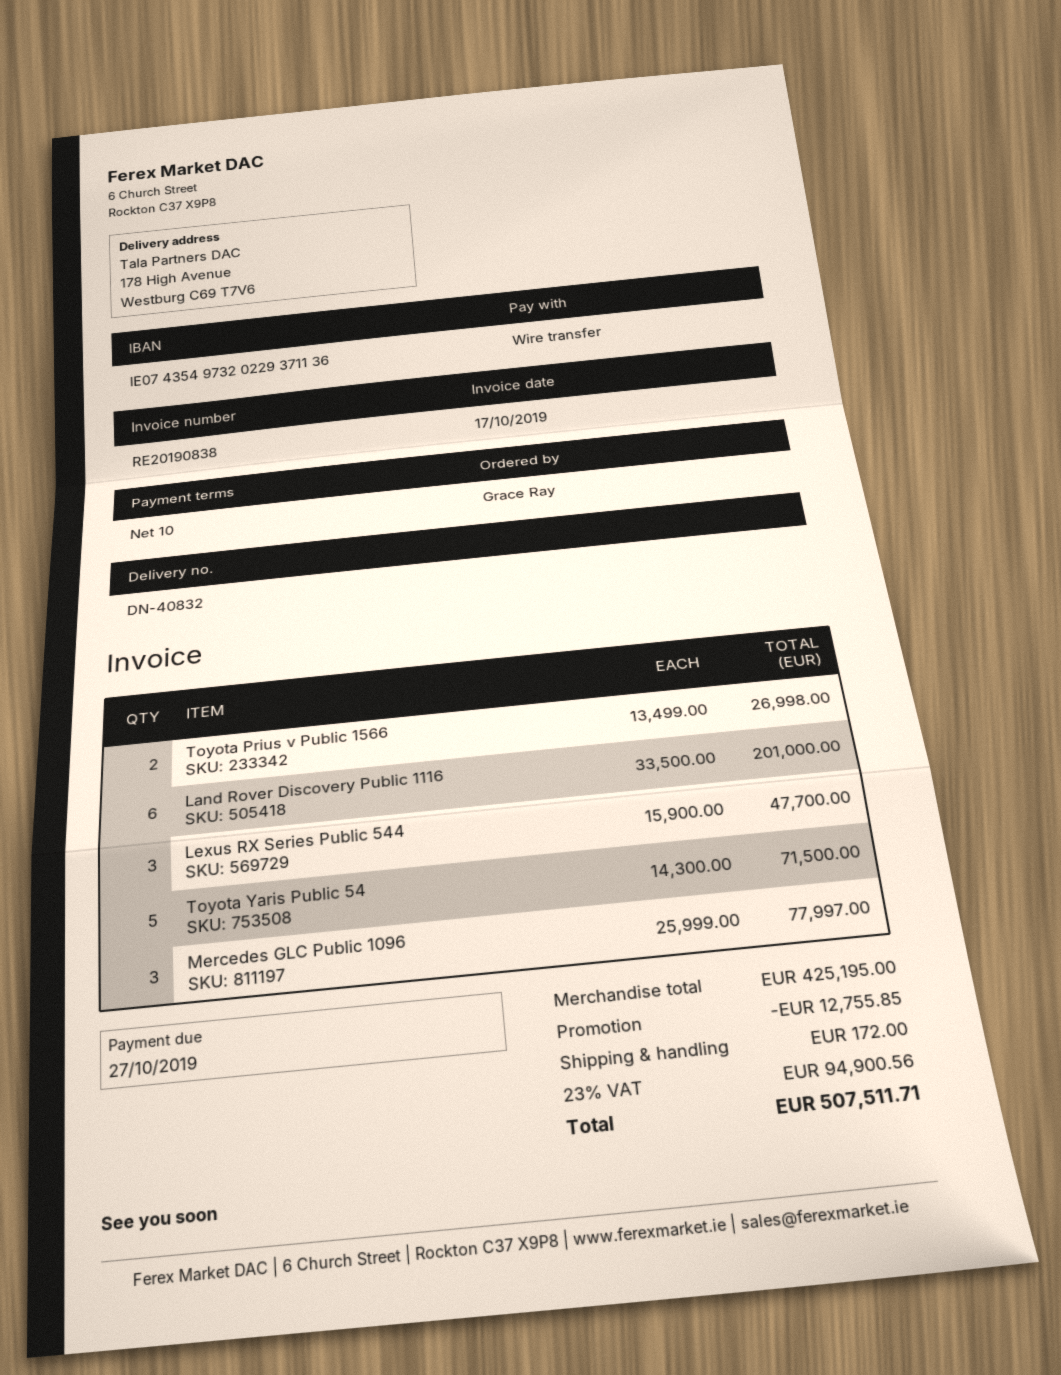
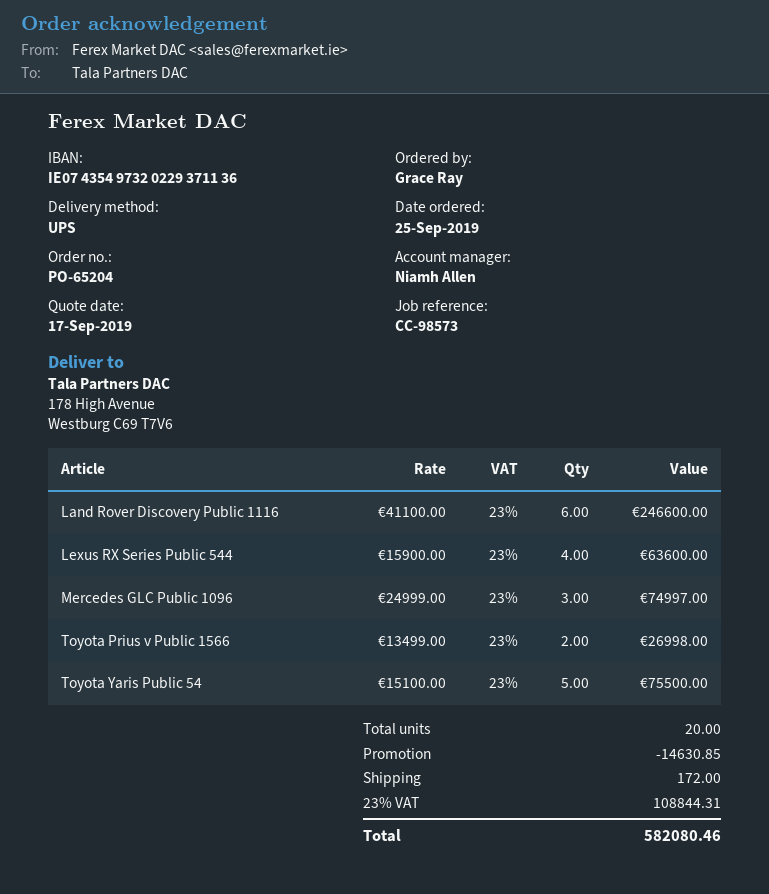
Land Rover Discovery Public 1116: 6 x 33500.00 = 201000.00 -> 6 x 41100.00 = 246600.00
Lexus RX Series Public 544: 3 x 15900.00 = 47700.00 -> 4 x 15900.00 = 63600.00
Toyota Yaris Public 54: 5 x 14300.00 = 71500.00 -> 5 x 15100.00 = 75500.00
Mercedes GLC Public 1096: 3 x 25999.00 = 77997.00 -> 3 x 24999.00 = 74997.00
discount: 12755.85 -> 14630.85
tax: 23% = 94900.56 -> 23% = 108844.31
total: 507511.71 -> 582080.46

